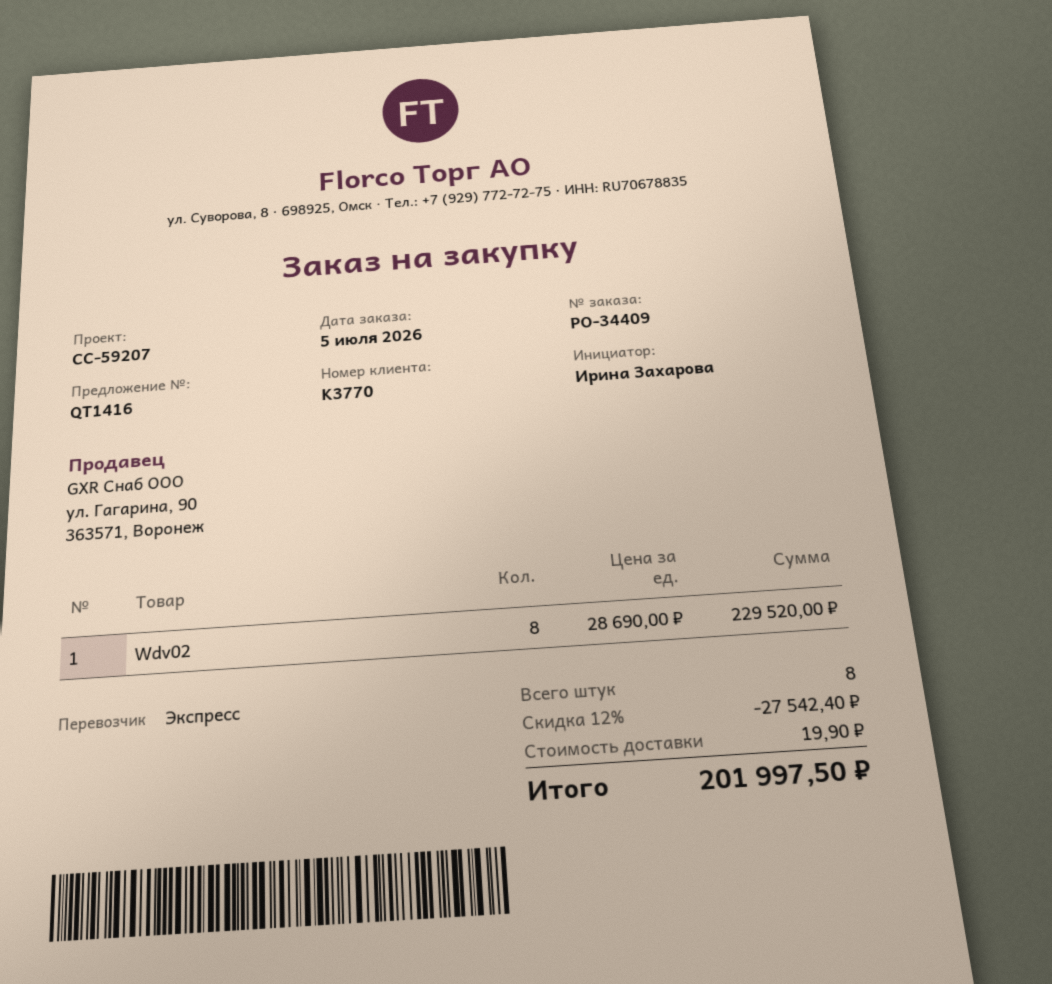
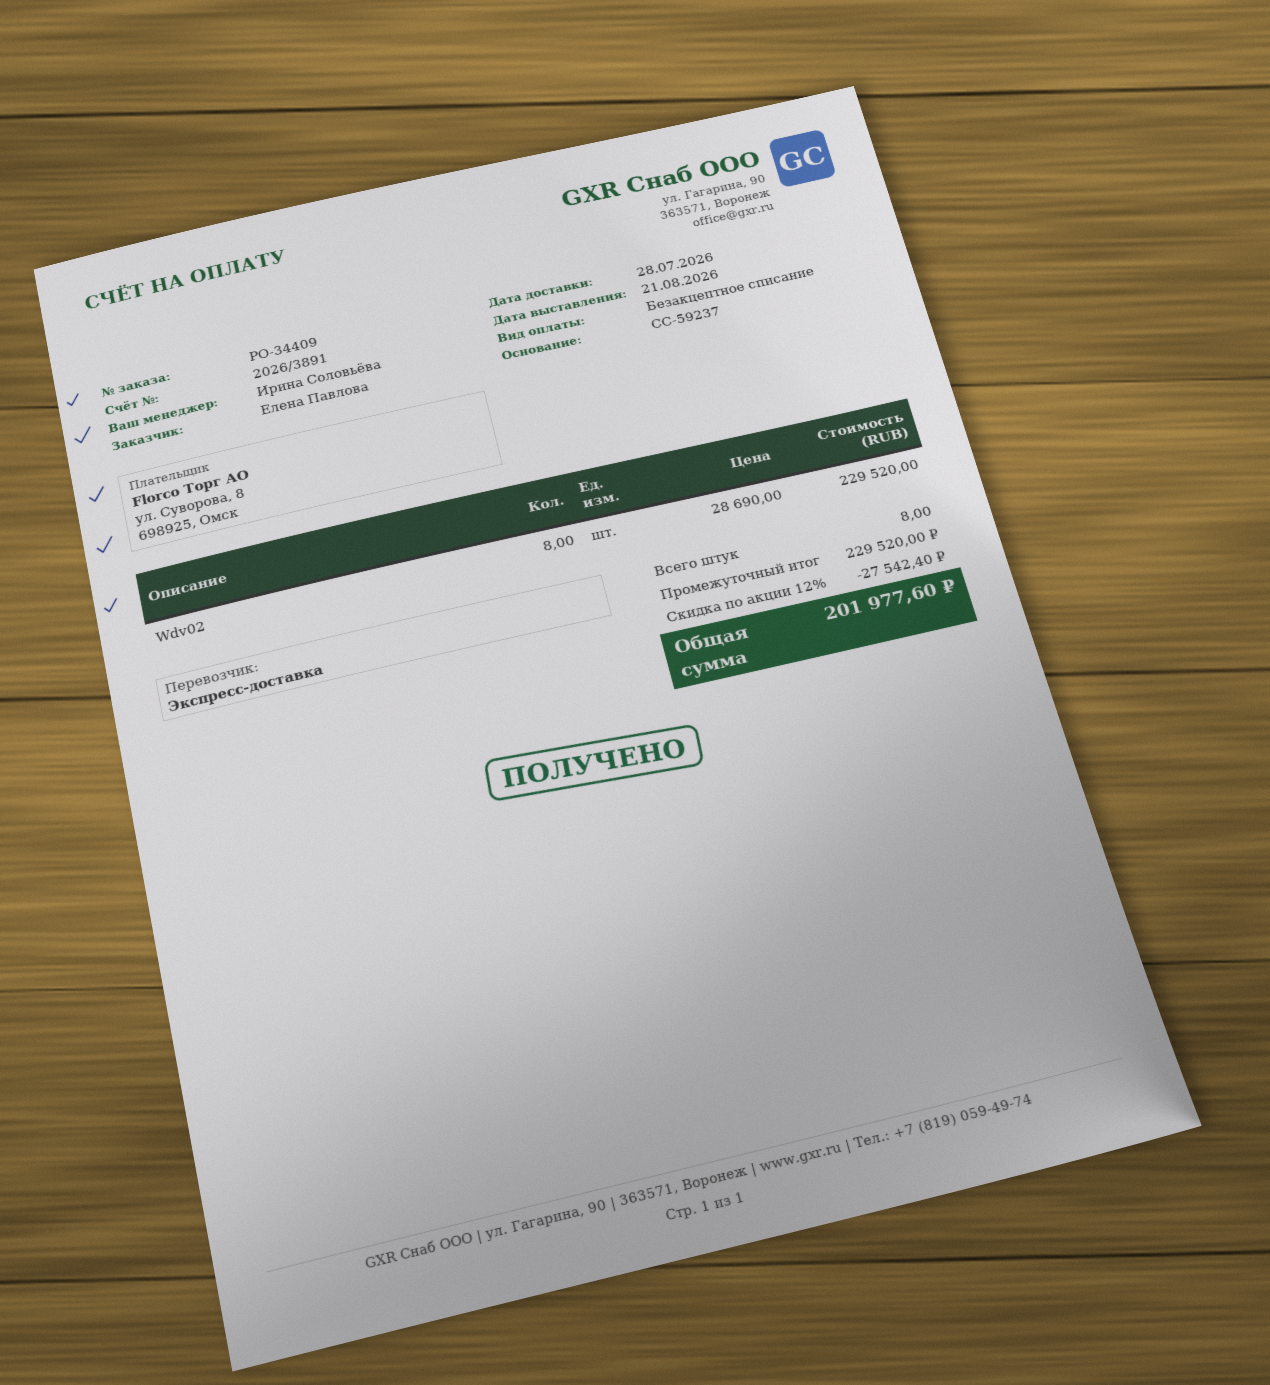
reference: CC-59207 -> CC-59237
ordered by: Ирина Захарова -> Елена Павлова
shipping: 19.90 -> none
total: 201997.50 -> 201977.60

